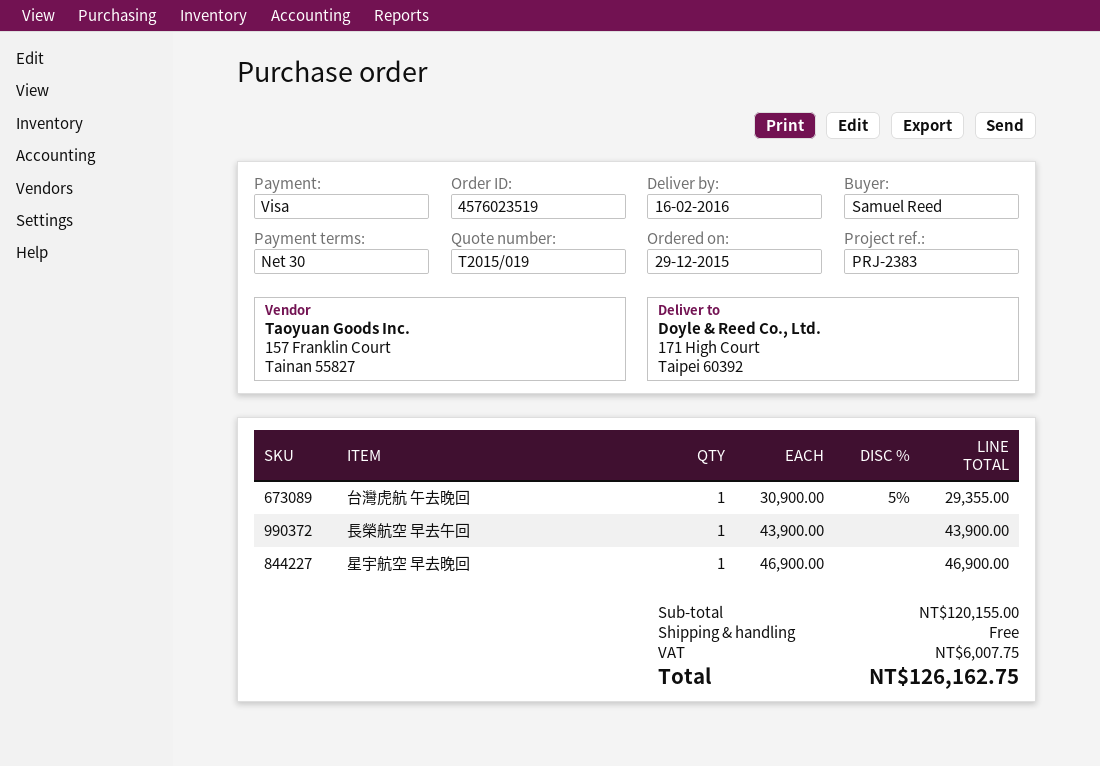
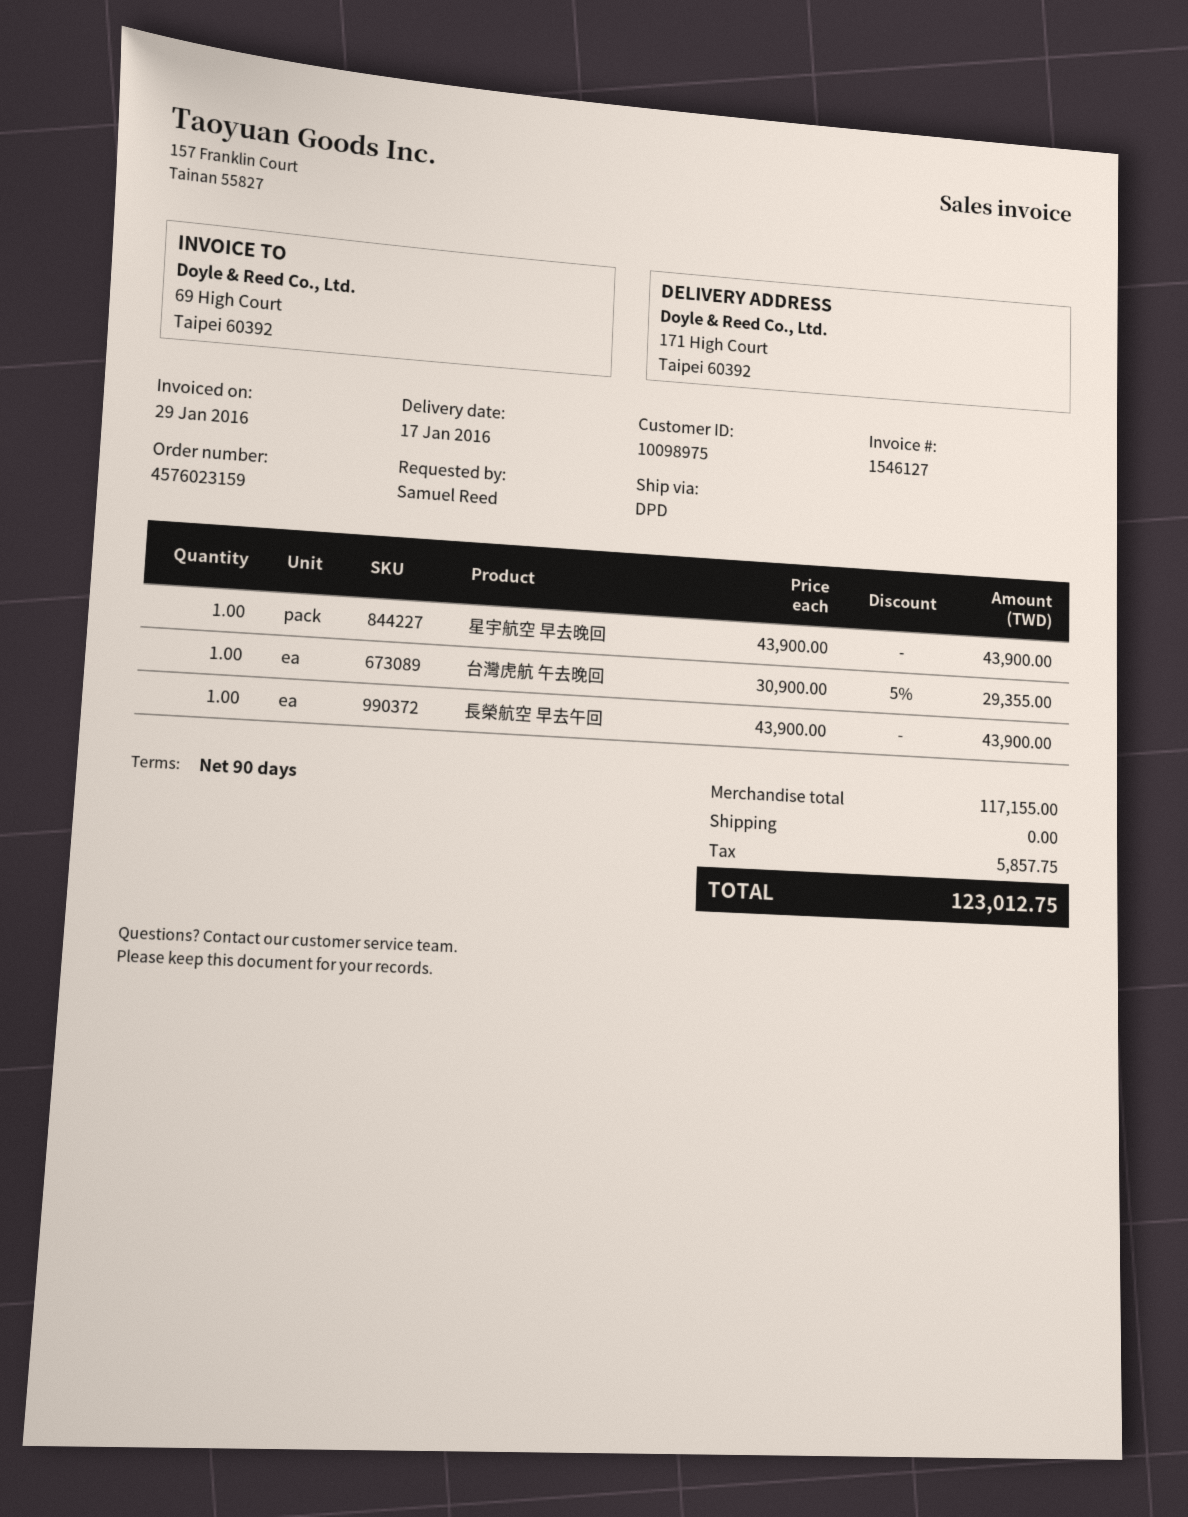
order number: 4576023519 -> 4576023159
delivery date: 2016-02-16 -> 2016-01-17
payment terms: 30 days -> 90 days
星宇航空 早去晚回: 1 x 46900.00 = 46900.00 -> 1 x 43900.00 = 43900.00
subtotal: 120155.00 -> 117155.00
tax: 6007.75 -> 5857.75
total: 126162.75 -> 123012.75

